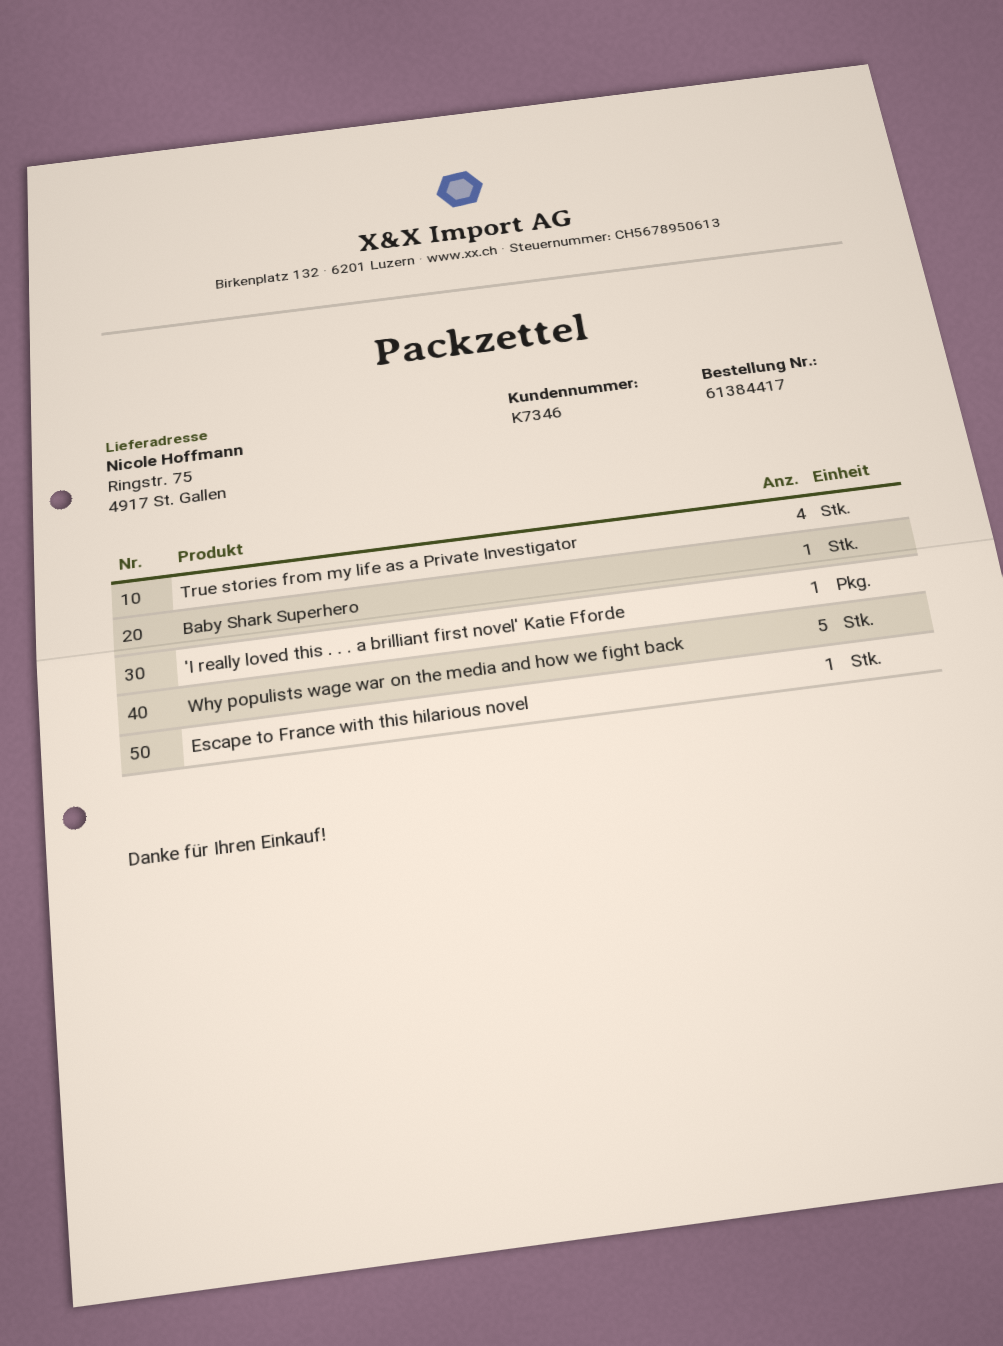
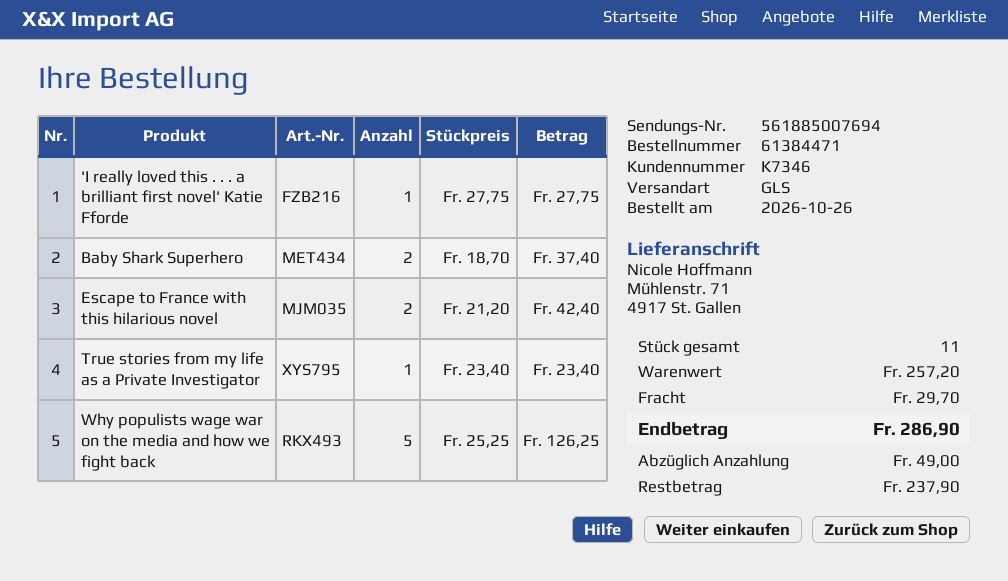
order number: 61384417 -> 61384471
ship to: Ringstr. 75, 4917 St. Gallen -> Mühlenstr. 71, 4917 St. Gallen
True stories from my life as a Private Investigator: 4 -> 1
Baby Shark Superhero: 1 -> 2
Escape to France with this hilarious novel: 1 -> 2

